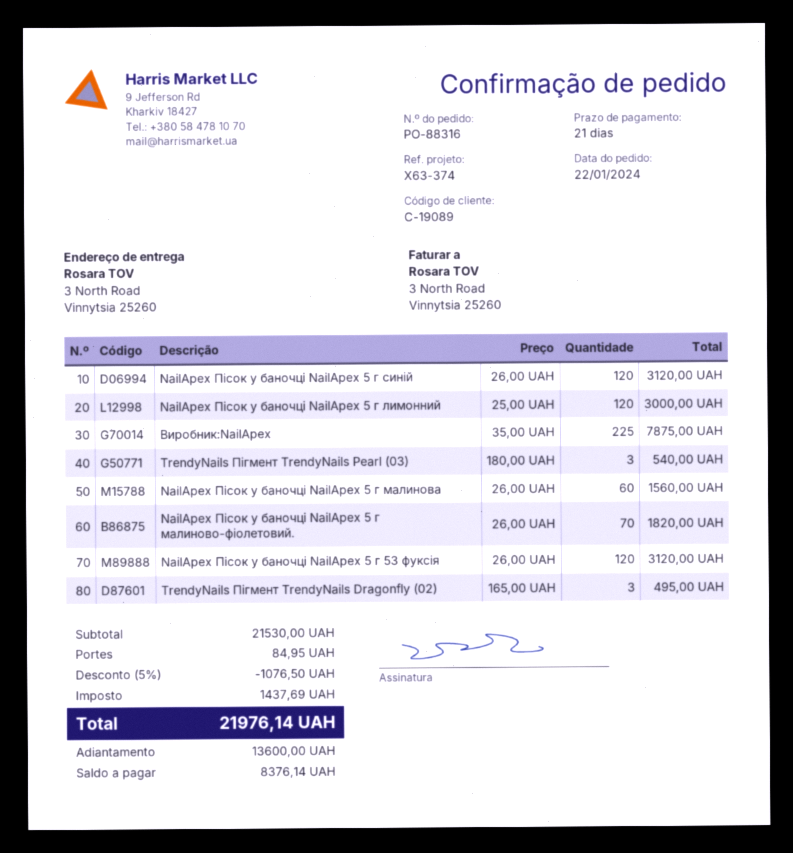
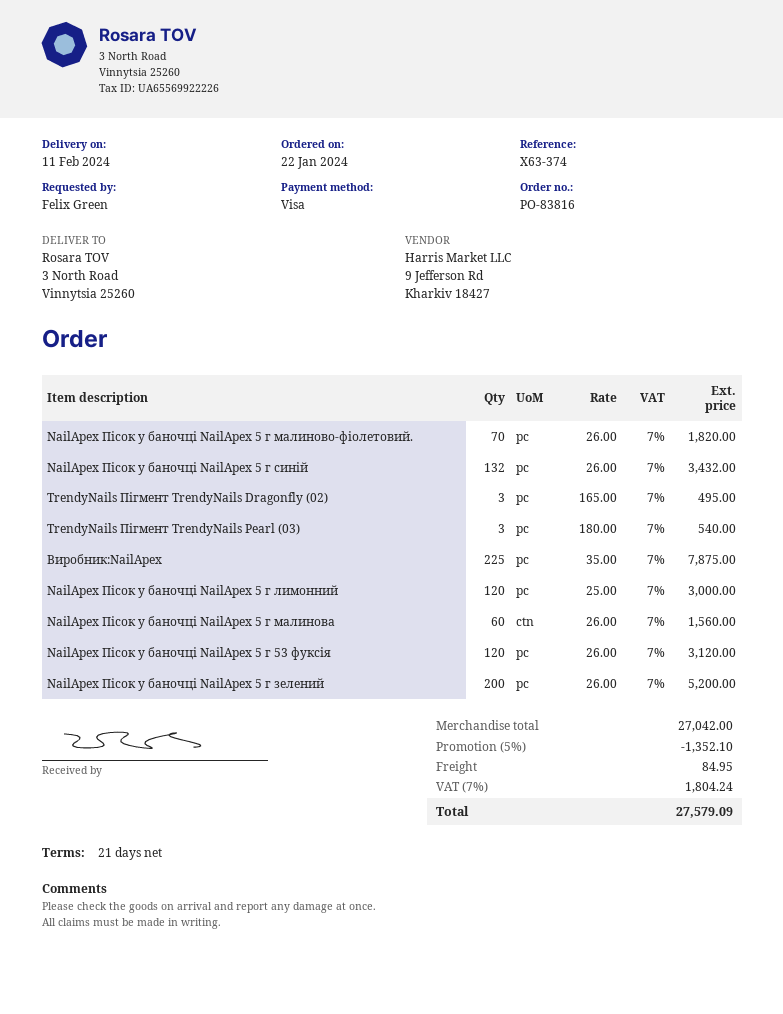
order number: PO-88316 -> PO-83816
NailApex Пісок у баночці NailApex 5 г синій: 120 x 26.00 = 3120.00 -> 132 x 26.00 = 3432.00
NailApex Пісок у баночці NailApex 5 г зелений: none -> 200 x 26.00 = 5200.00
subtotal: 21530.00 -> 27042.00
discount: 5% = 1076.50 -> 5% = 1352.10
tax: 1437.69 -> 1804.24
total: 21976.14 -> 27579.09

